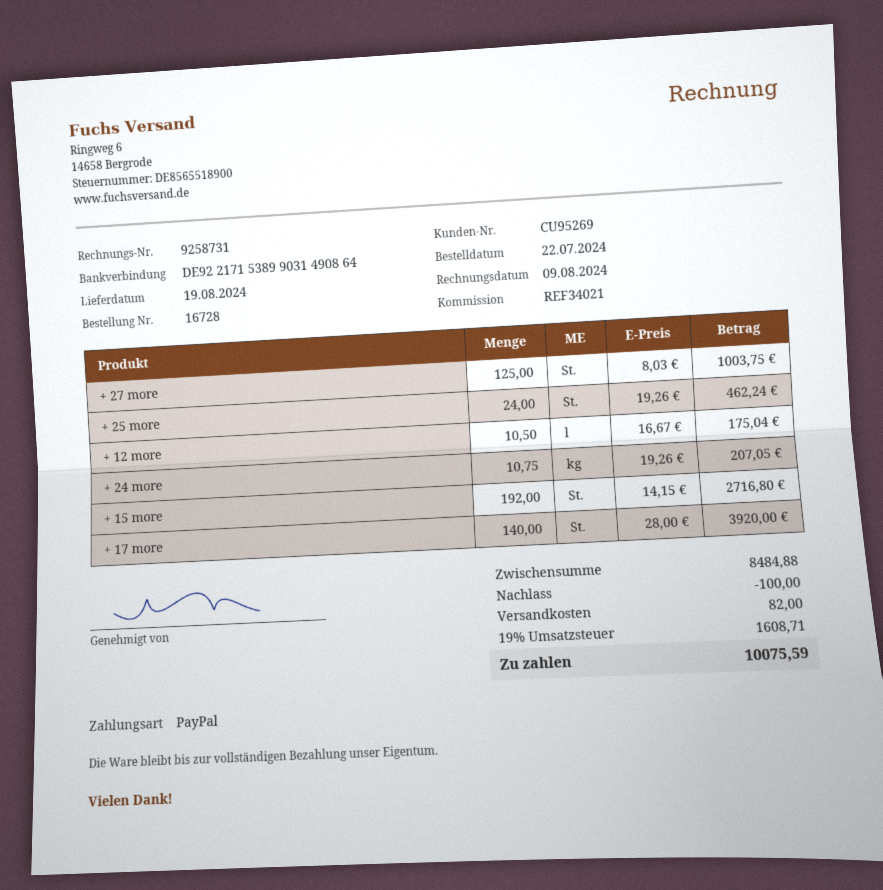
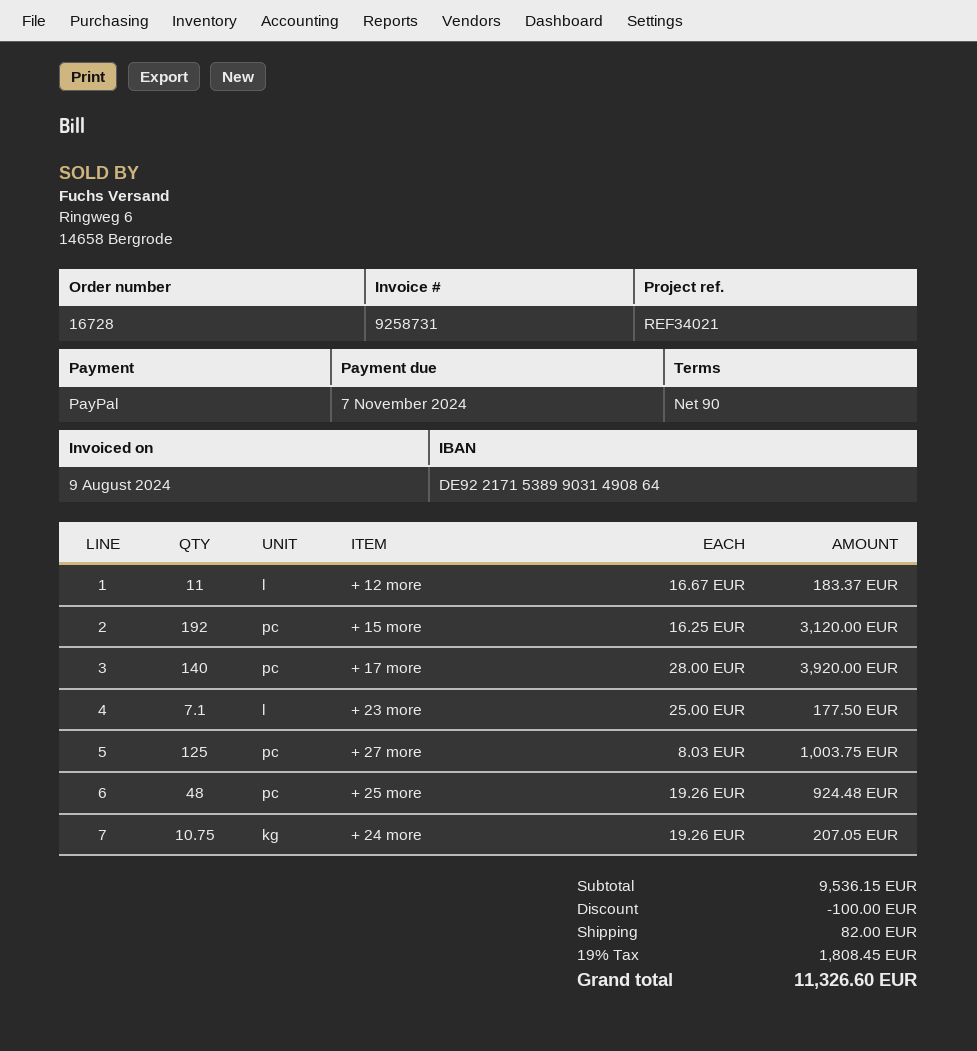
+ 25 more: 24 x 19.26 = 462.24 -> 48 x 19.26 = 924.48
+ 12 more: 10.5 x 16.67 = 175.04 -> 11 x 16.67 = 183.37
+ 15 more: 192 x 14.15 = 2716.80 -> 192 x 16.25 = 3120.00
+ 23 more: none -> 7.1 x 25.00 = 177.50
subtotal: 8484.88 -> 9536.15
tax: 19% = 1608.71 -> 19% = 1808.45
total: 10075.59 -> 11326.60

